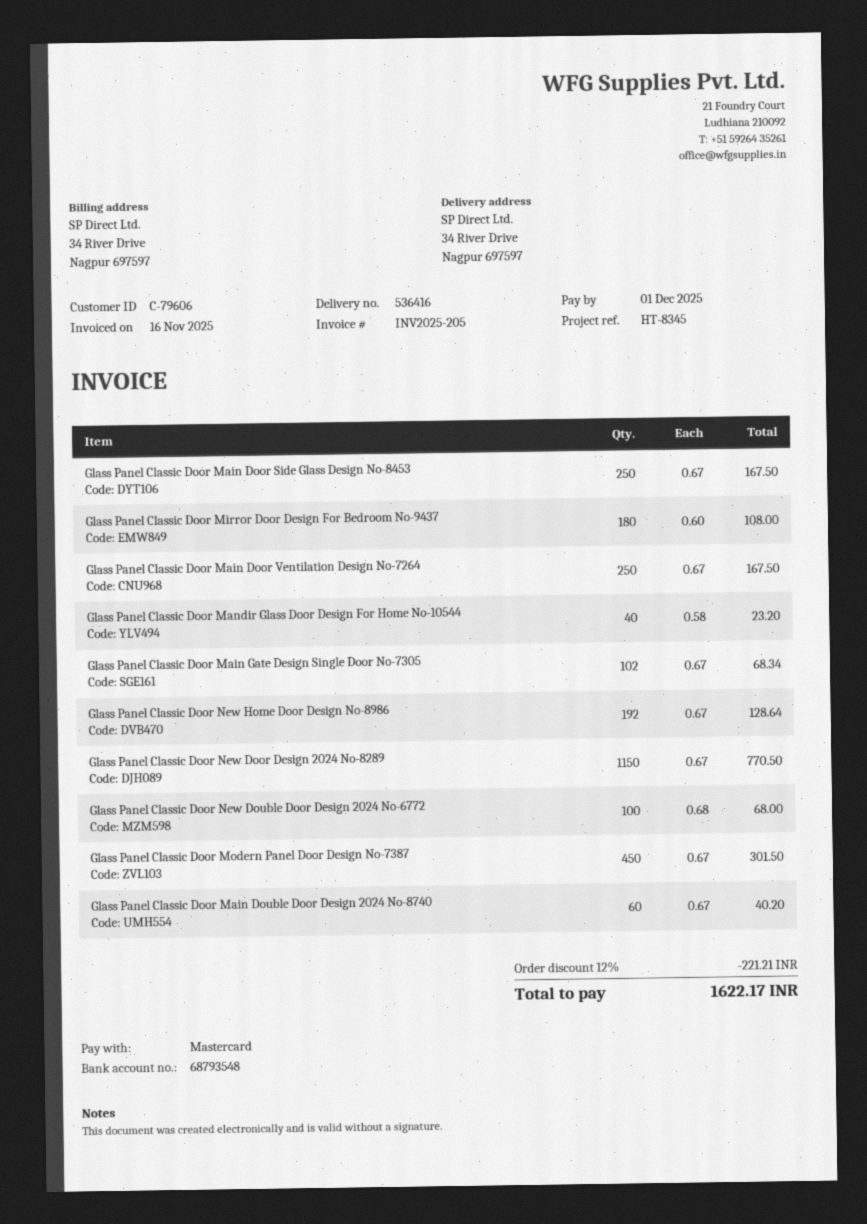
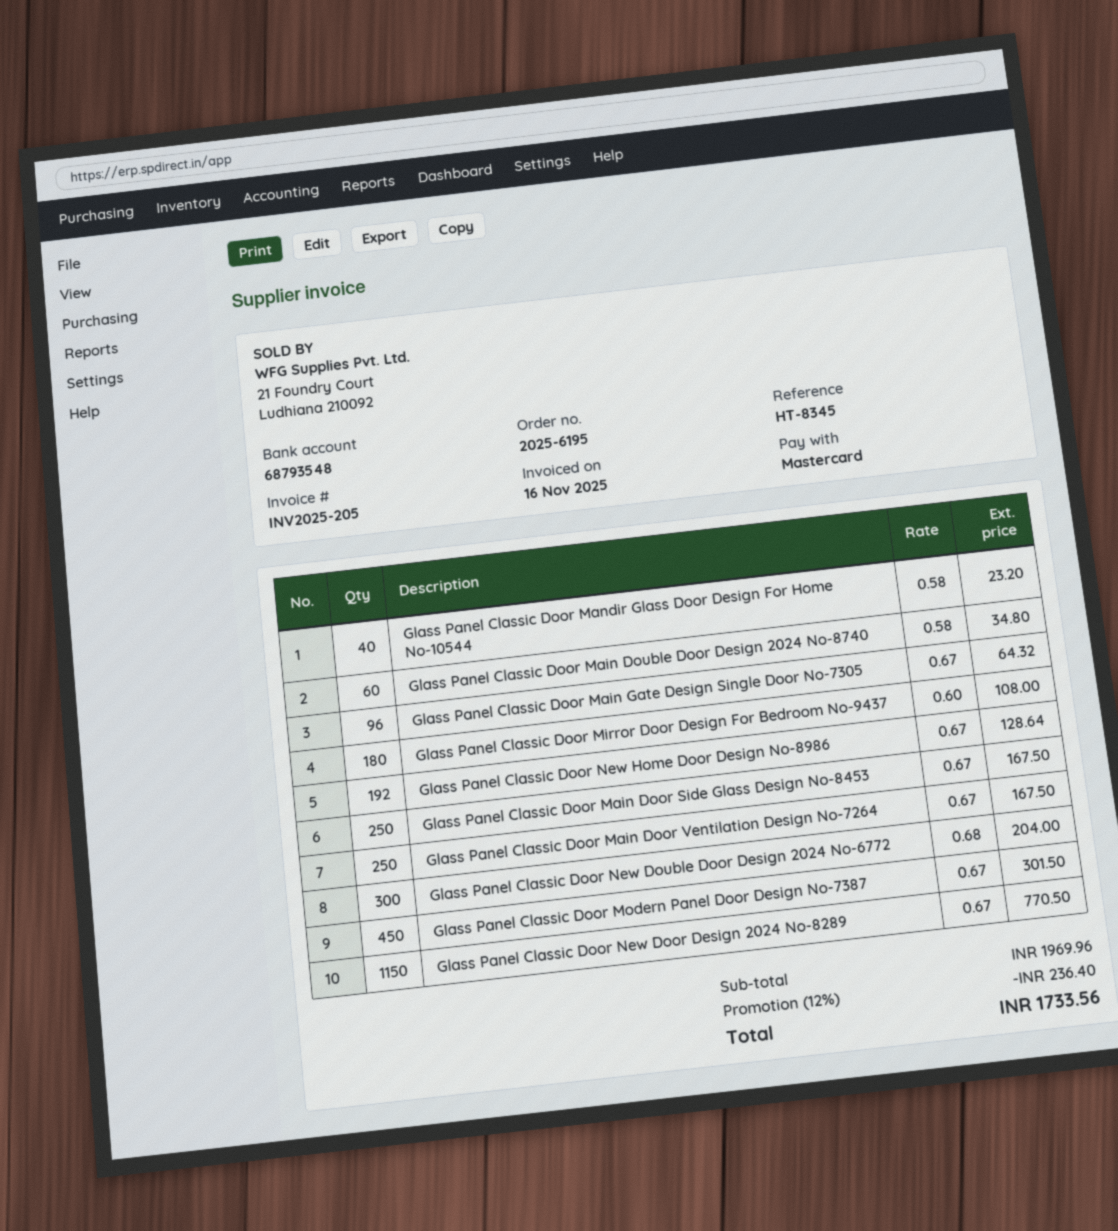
Glass Panel Classic Door Main Gate Design Single Door No-7305: 102 x 0.67 = 68.34 -> 96 x 0.67 = 64.32
Glass Panel Classic Door New Double Door Design 2024 No-6772: 100 x 0.68 = 68.00 -> 300 x 0.68 = 204.00
Glass Panel Classic Door Main Double Door Design 2024 No-8740: 60 x 0.67 = 40.20 -> 60 x 0.58 = 34.80
discount: 12% = 221.21 -> 12% = 236.40
total: 1622.17 -> 1733.56

